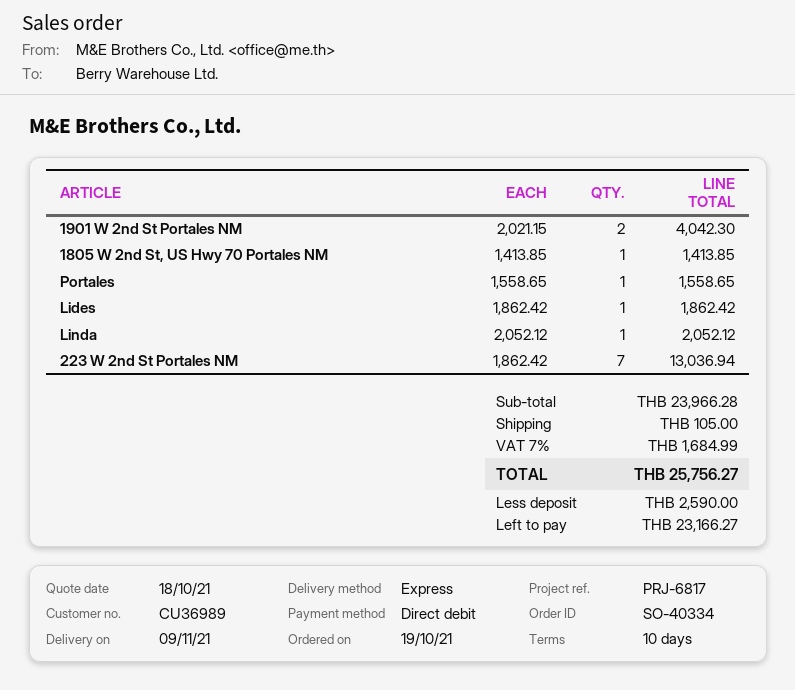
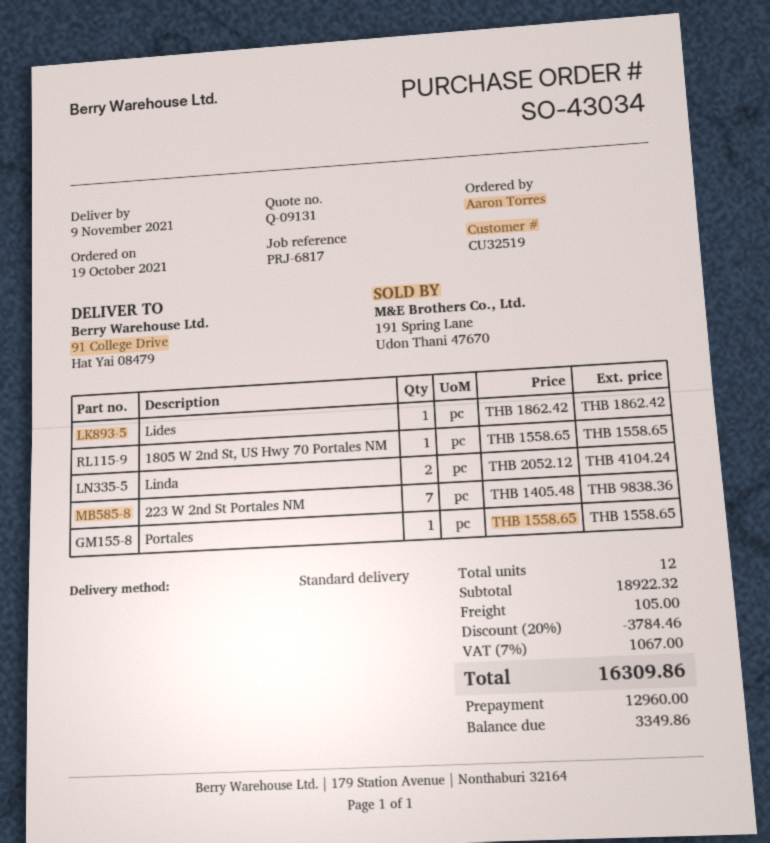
order number: SO-40334 -> SO-43034
customer number: CU36989 -> CU32519
shipping method: express -> standard
1901 W 2nd St Portales NM: 2 x 2021.15 = 4042.30 -> none
1805 W 2nd St, US Hwy 70 Portales NM: 1 x 1413.85 = 1413.85 -> 1 x 1558.65 = 1558.65
Linda: 1 x 2052.12 = 2052.12 -> 2 x 2052.12 = 4104.24
223 W 2nd St Portales NM: 7 x 1862.42 = 13036.94 -> 7 x 1405.48 = 9838.36
subtotal: 23966.28 -> 18922.32
discount: none -> 20% = 3784.46
tax: 7% = 1684.99 -> 7% = 1067.00
total: 25756.27 -> 16309.86
deposit: 2590.00 -> 12960.00
balance: 23166.27 -> 3349.86

